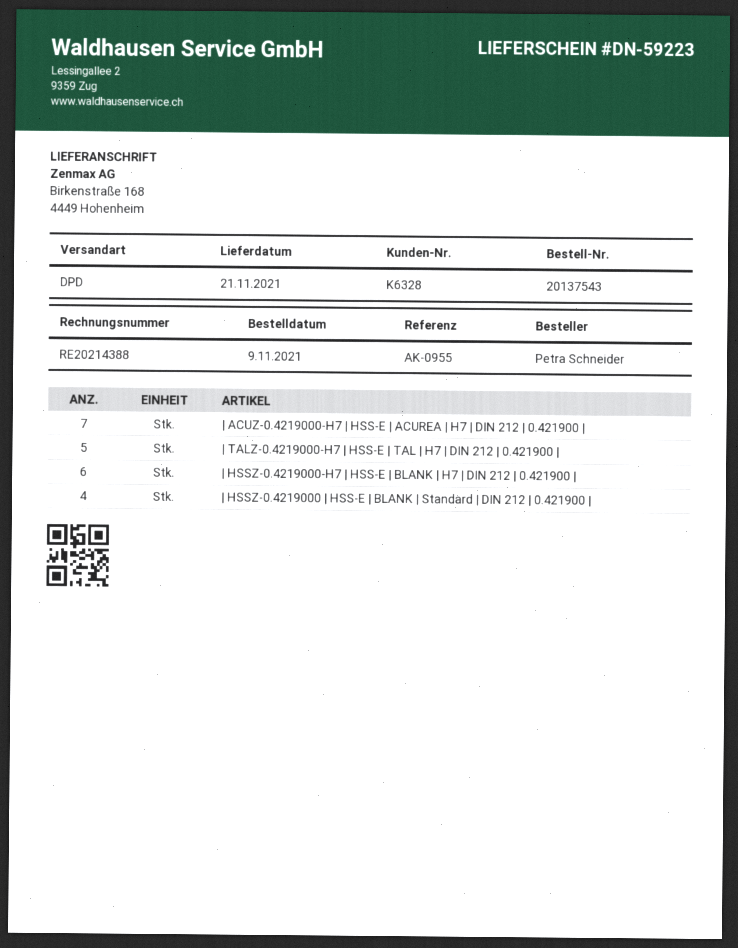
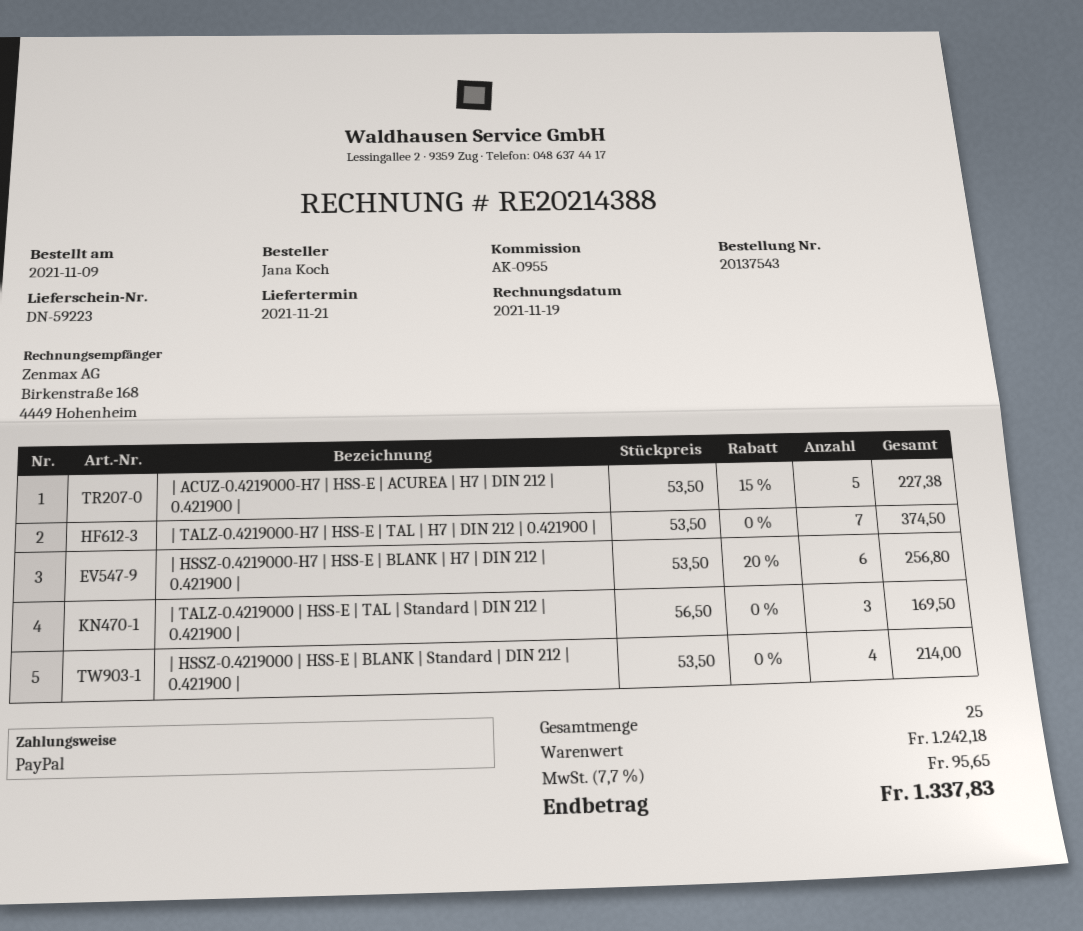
ordered by: Petra Schneider -> Jana Koch
| ACUZ-0.4219000-H7 | HSS-E | ACUREA | H7 | DIN 212 | 0.421900 |: 7 -> 5
| TALZ-0.4219000-H7 | HSS-E | TAL | H7 | DIN 212 | 0.421900 |: 5 -> 7
| TALZ-0.4219000 | HSS-E | TAL | Standard | DIN 212 | 0.421900 |: none -> 3

